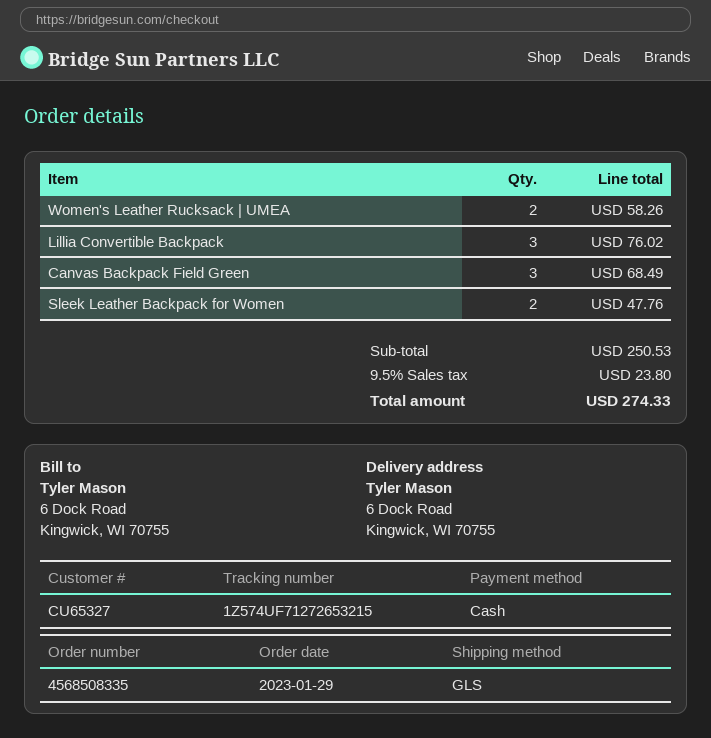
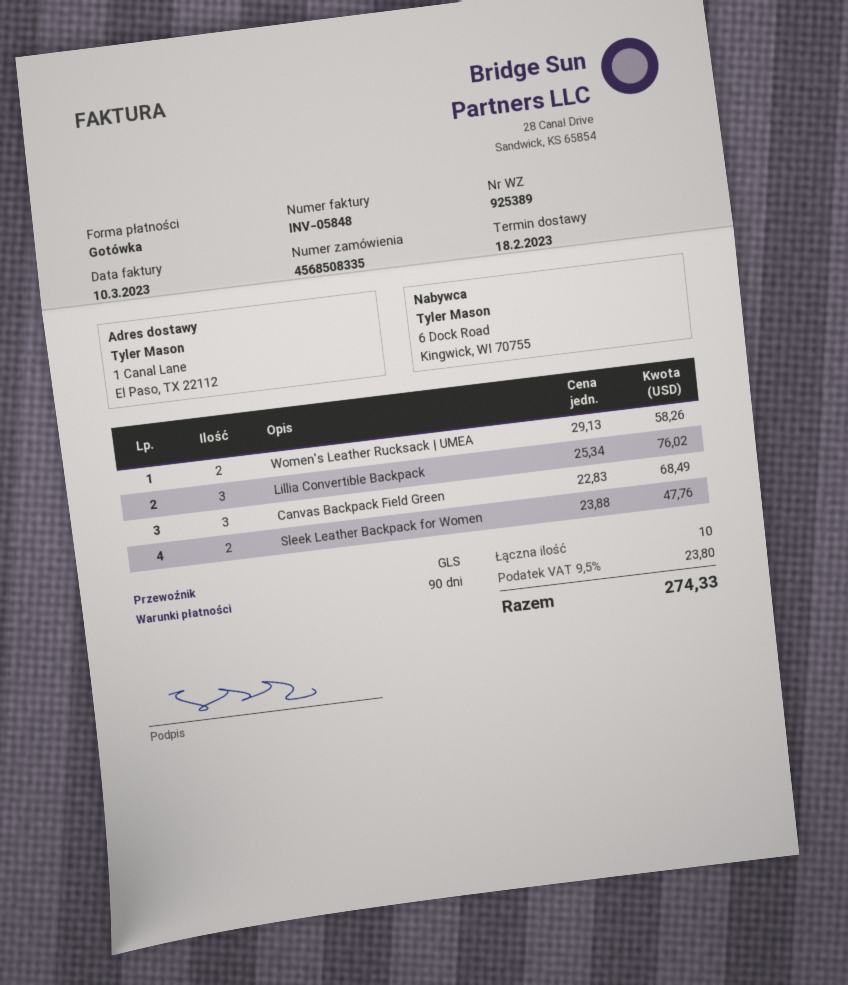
ship to: 6 Dock Road, Kingwick, WI 70755 -> 1 Canal Lane, El Paso, TX 22112

